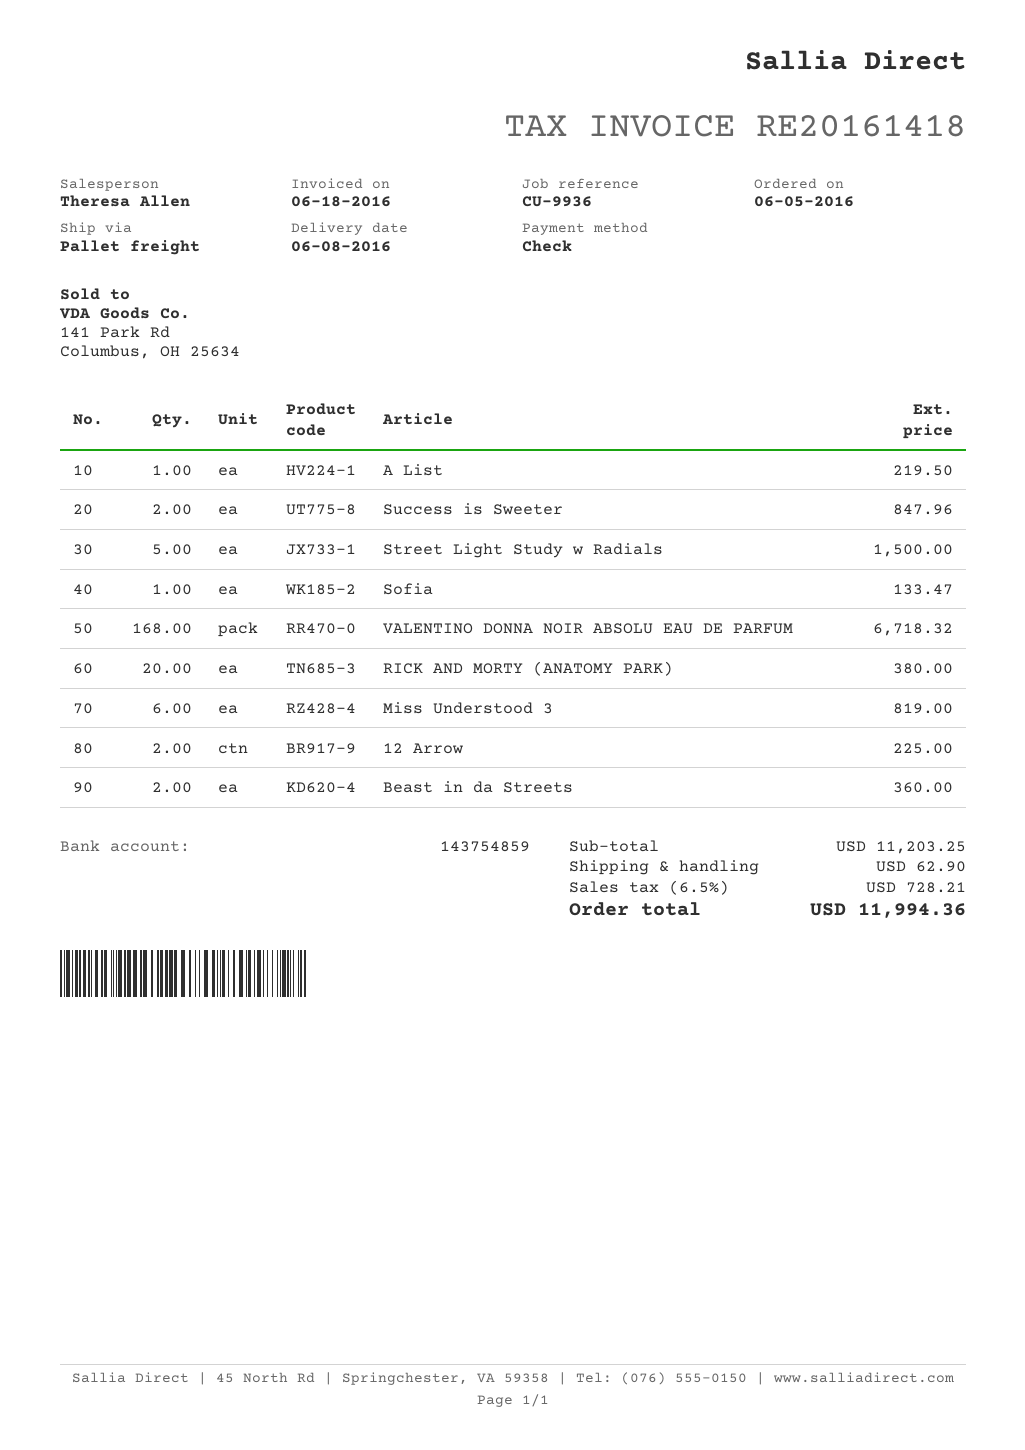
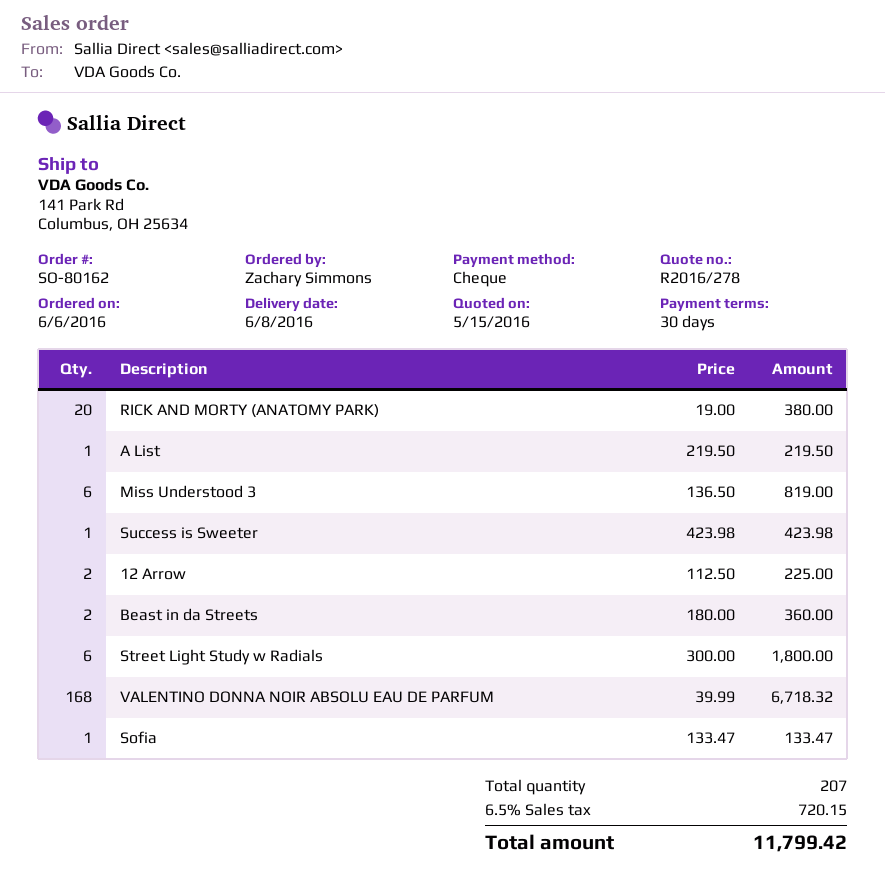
order date: 2016-06-05 -> 2016-06-06
Success is Sweeter: 2 for 847.96 -> 1 for 423.98
Street Light Study w Radials: 5 for 1500.00 -> 6 for 1800.00
shipping: 62.90 -> none
tax: 6.5% = 728.21 -> 6.5% = 720.15
total: 11994.36 -> 11799.42

